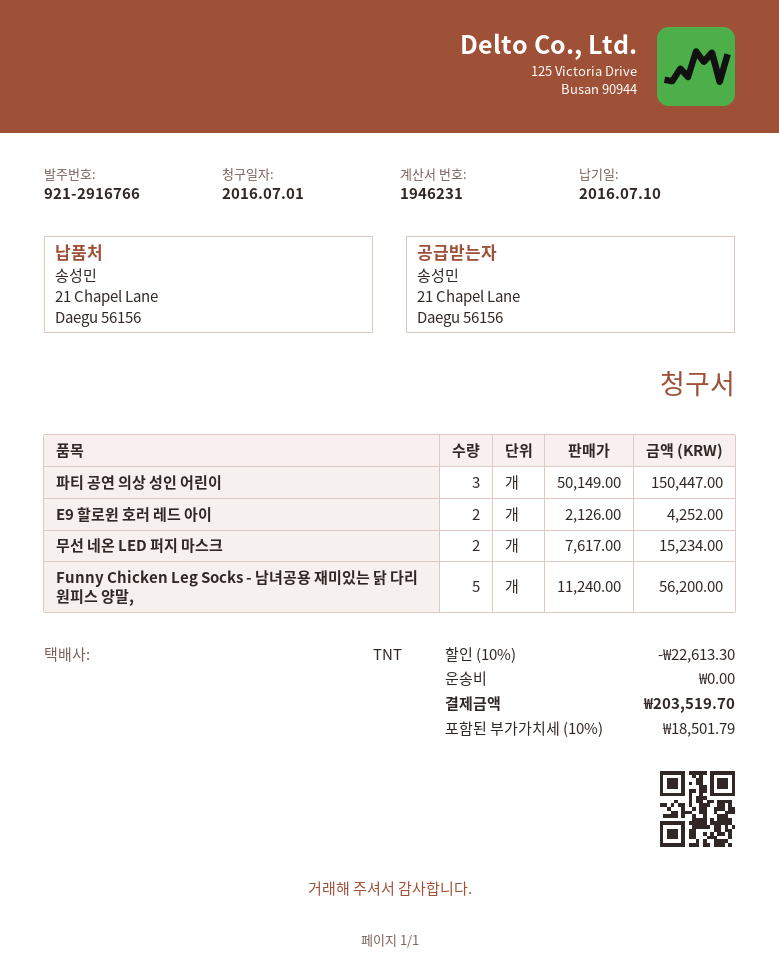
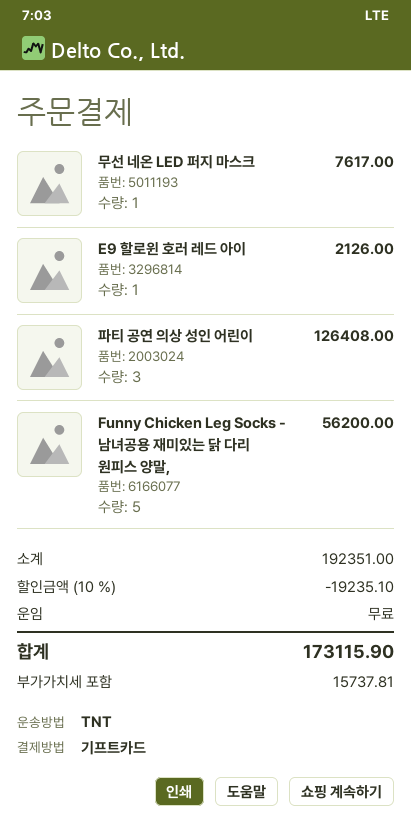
파티 공연 의상 성인 어린이: 3 for 150447.00 -> 3 for 126408.00
E9 할로윈 호러 레드 아이: 2 for 4252.00 -> 1 for 2126.00
무선 네온 LED 퍼지 마스크: 2 for 15234.00 -> 1 for 7617.00
discount: 10% = 22613.30 -> 10% = 19235.10
tax: 18501.79 -> 15737.81
total: 203519.70 -> 173115.90

